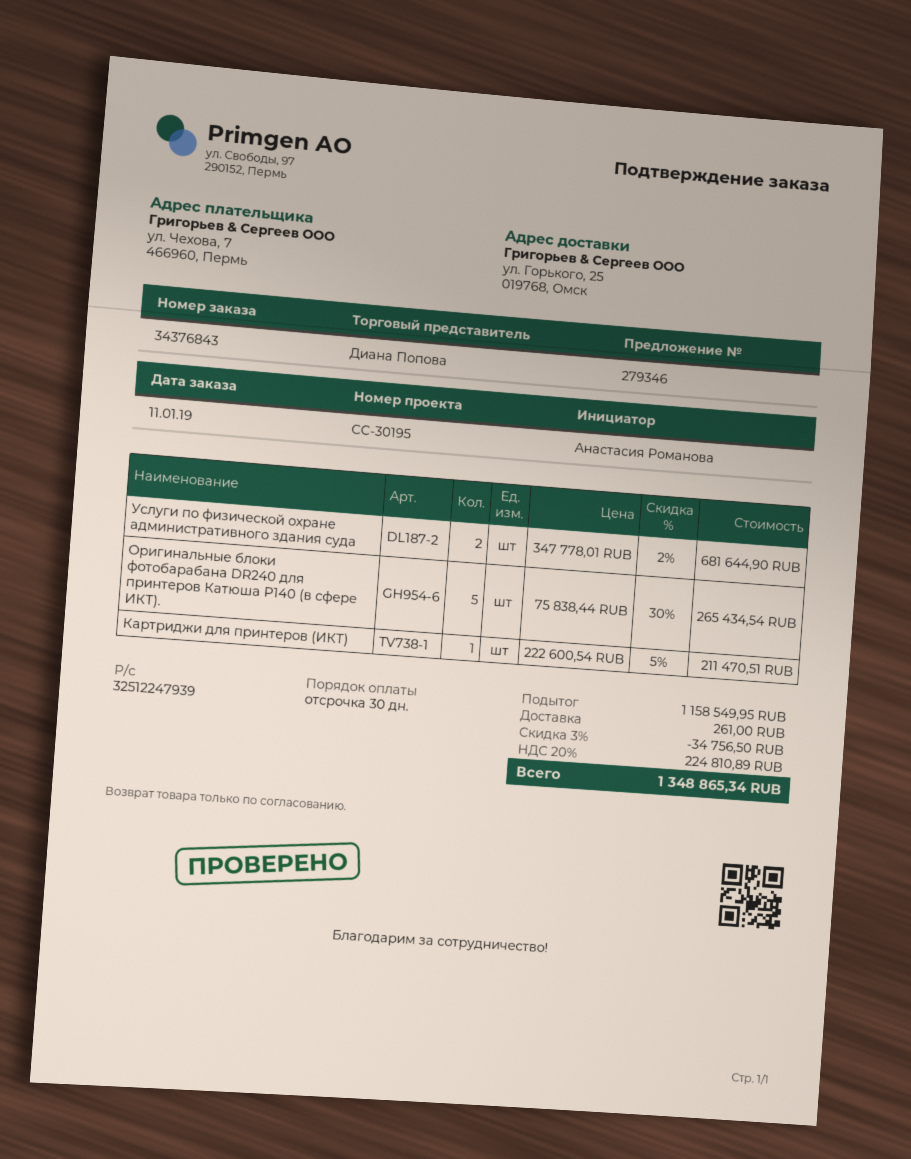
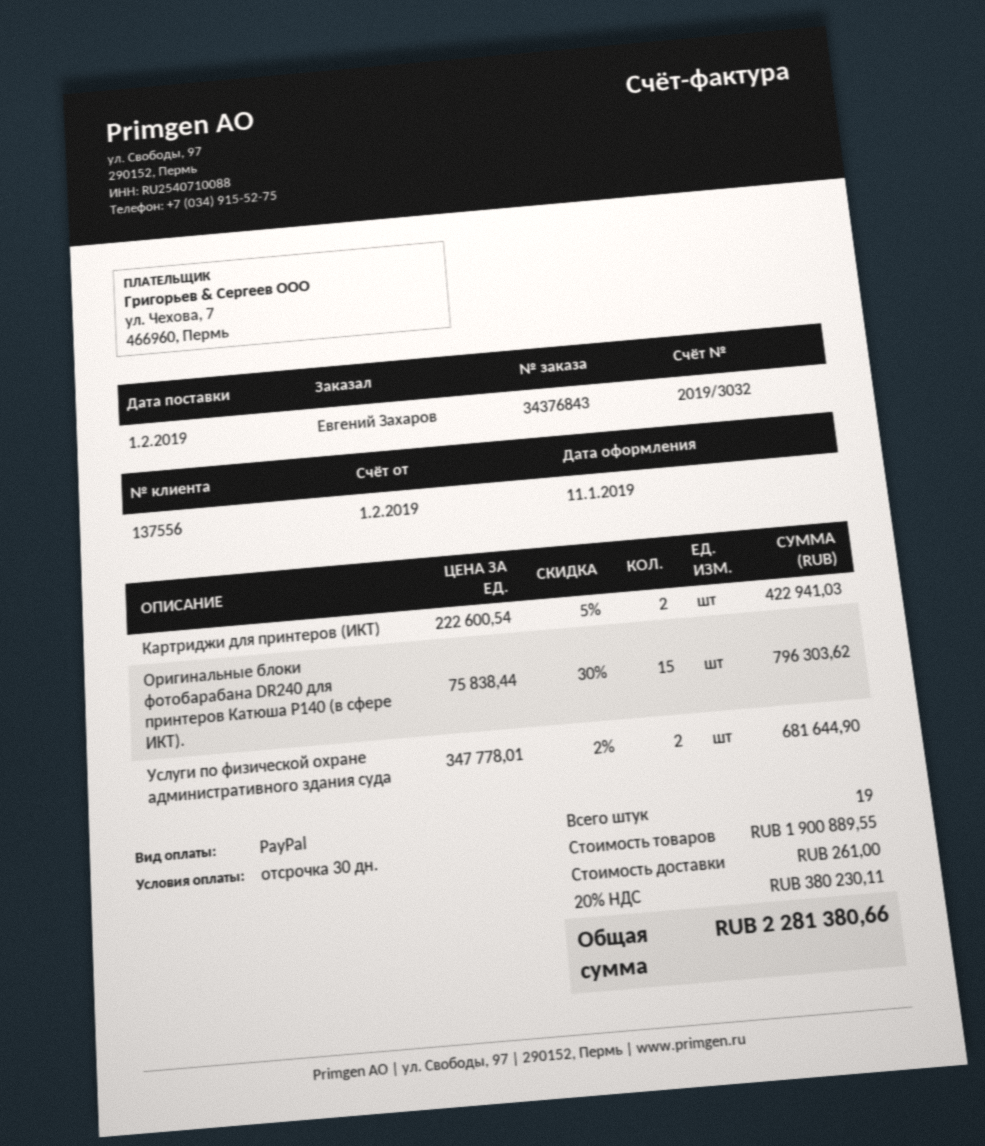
ordered by: Анастасия Романова -> Евгений Захаров
Оригинальные блоки фотобарабана DR240 для принтеров Катюша Р140 (в сфере ИКТ).: 5 x 75838.44 - 30% = 265434.54 -> 15 x 75838.44 - 30% = 796303.62
Картриджи для принтеров (ИКТ): 1 x 222600.54 - 5% = 211470.51 -> 2 x 222600.54 - 5% = 422941.03
subtotal: 1158549.95 -> 1900889.55
discount: 3% = 34756.50 -> none
tax: 20% = 224810.89 -> 20% = 380230.11
total: 1348865.34 -> 2281380.66

